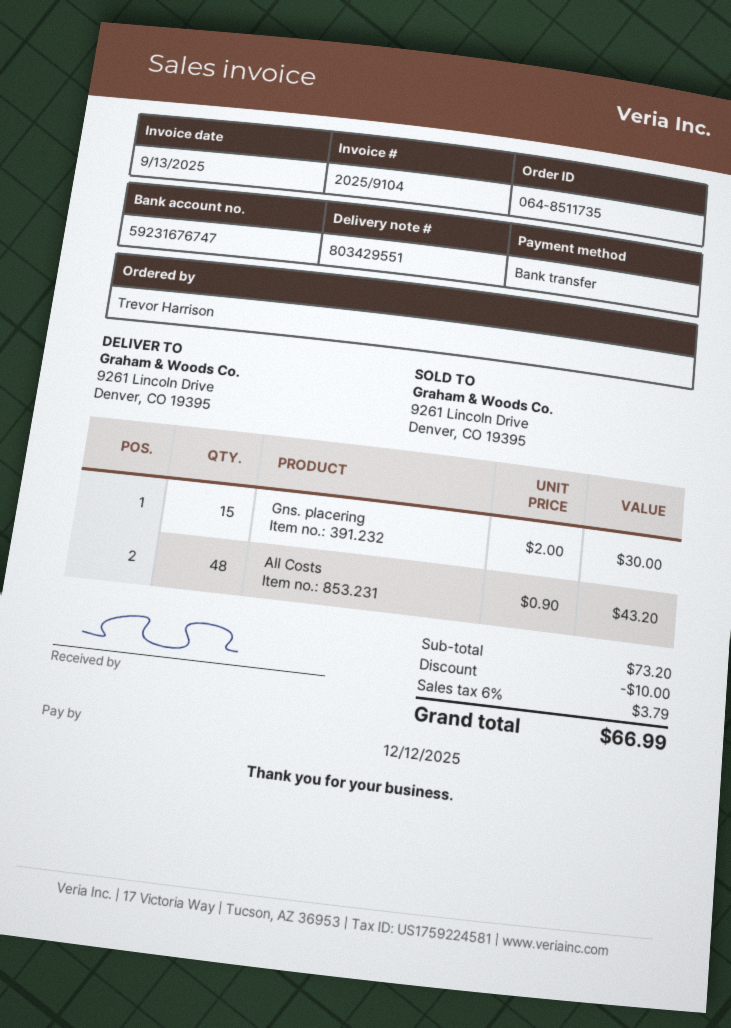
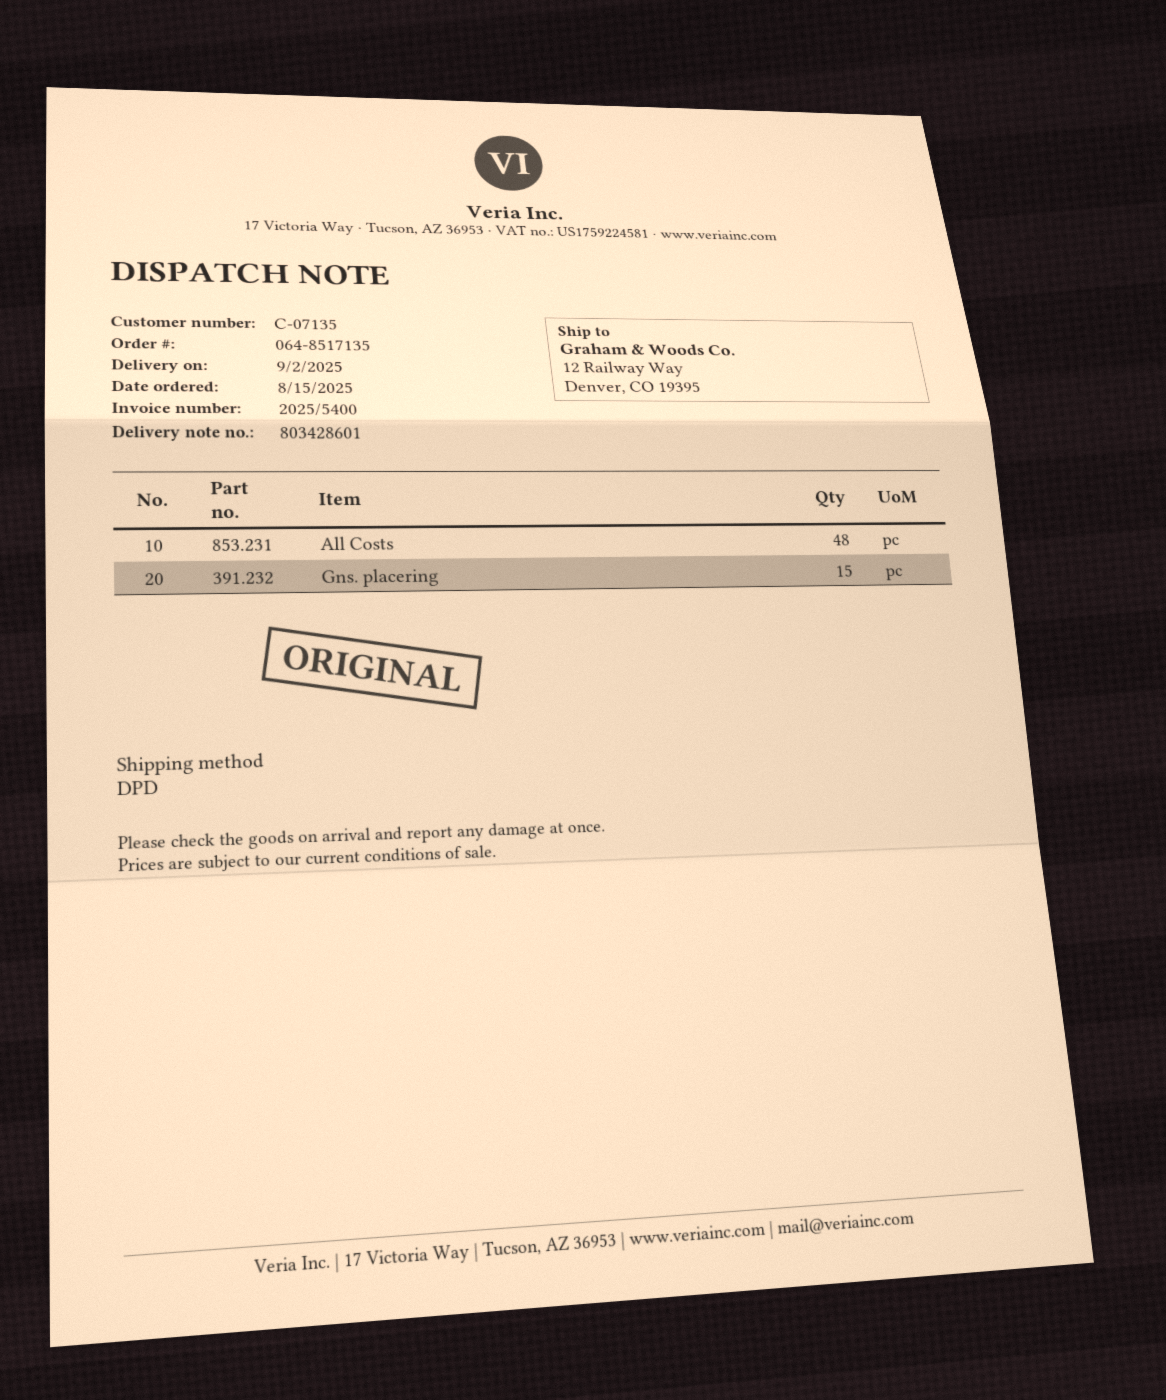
order number: 064-8511735 -> 064-8517135
delivery note number: 803429551 -> 803428601
invoice number: 2025/9104 -> 2025/5400
ship to: 9261 Lincoln Drive, Denver, CO 19395 -> 12 Railway Way, Denver, CO 19395

